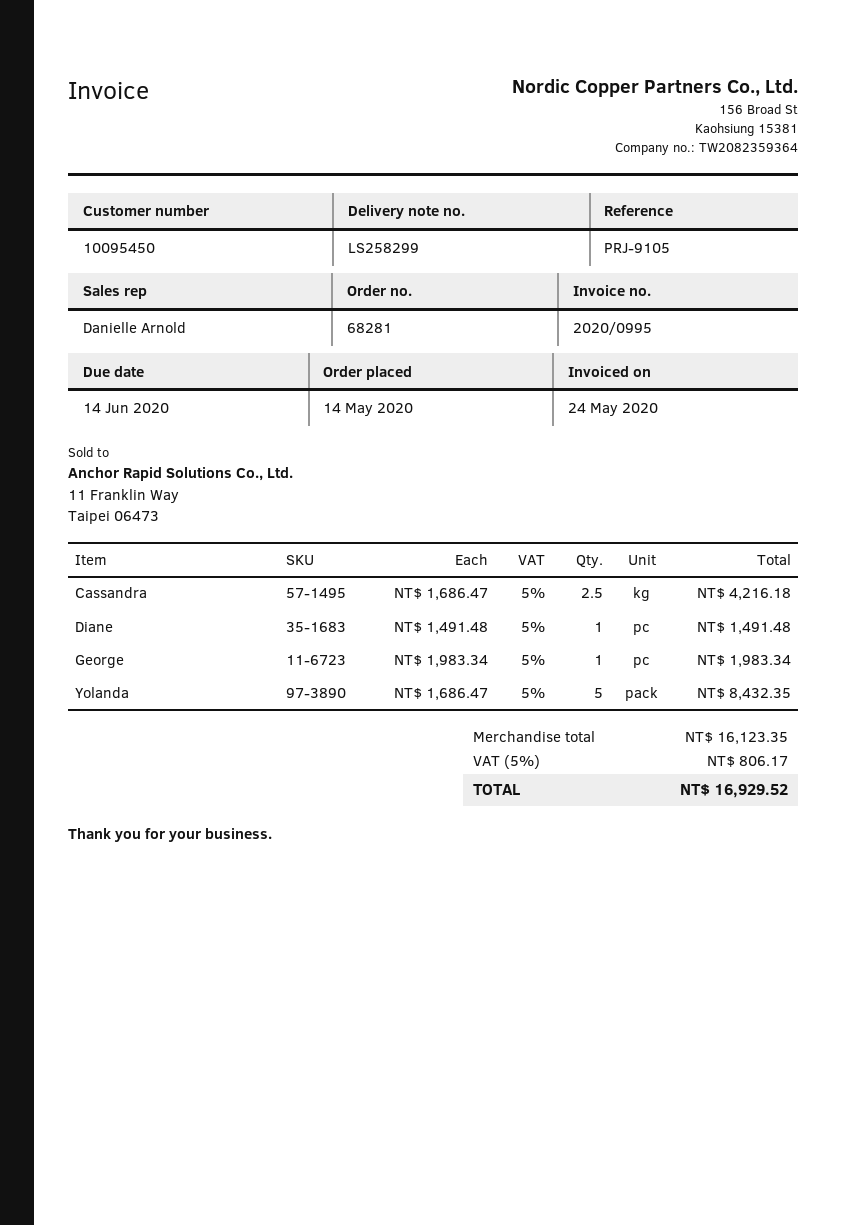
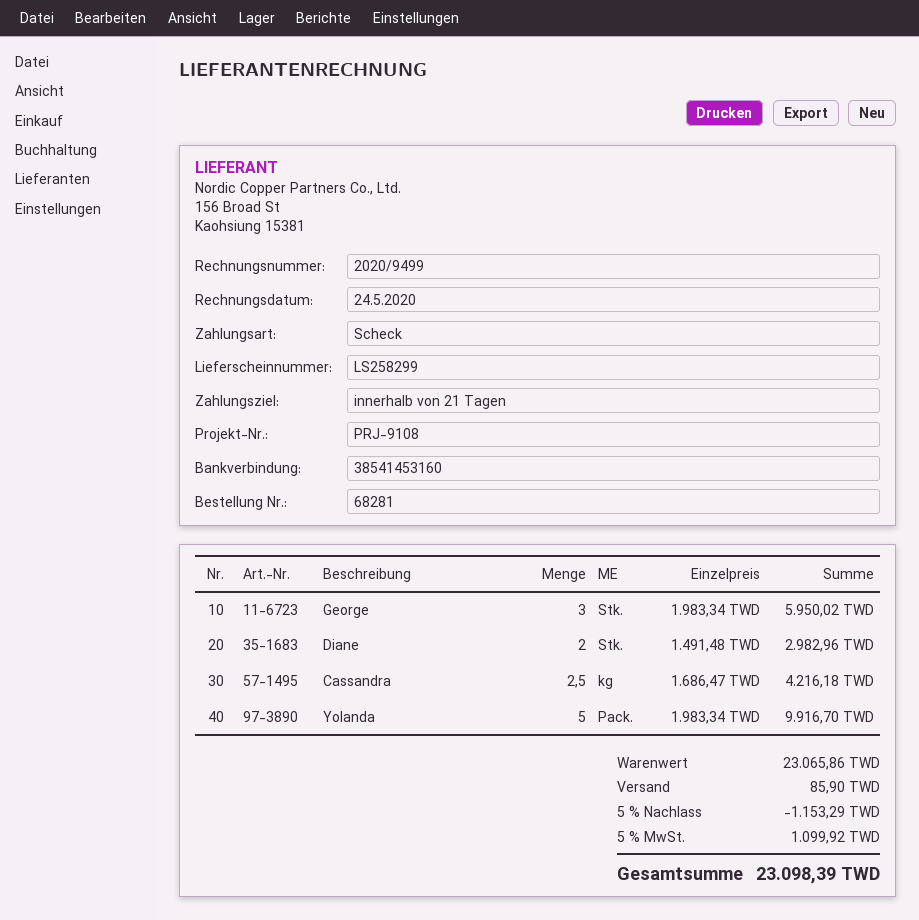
invoice number: 2020/0995 -> 2020/9499
reference: PRJ-9105 -> PRJ-9108
Diane: 1 x 1491.48 = 1491.48 -> 2 x 1491.48 = 2982.96
George: 1 x 1983.34 = 1983.34 -> 3 x 1983.34 = 5950.02
Yolanda: 5 x 1686.47 = 8432.35 -> 5 x 1983.34 = 9916.70
subtotal: 16123.35 -> 23065.86
discount: none -> 5% = 1153.29
shipping: none -> 85.90
tax: 5% = 806.17 -> 5% = 1099.92
total: 16929.52 -> 23098.39

